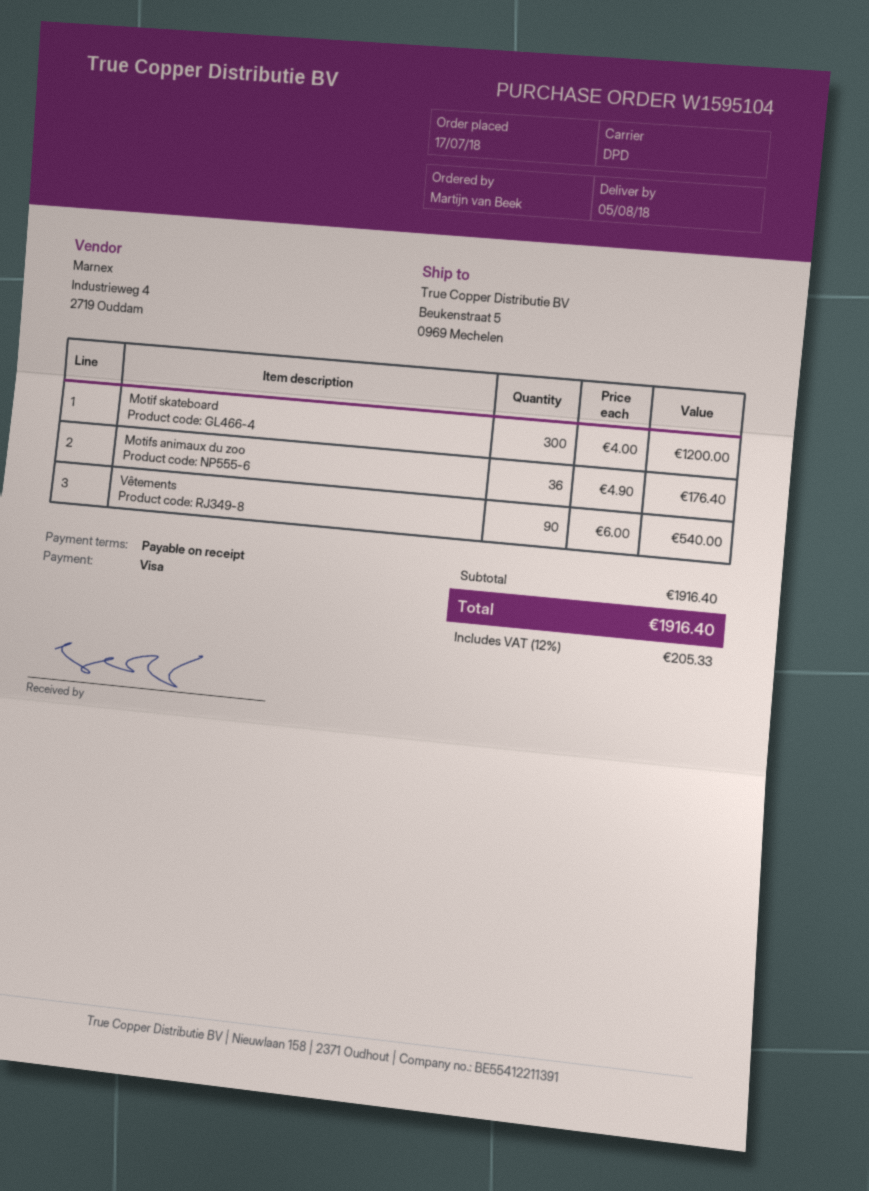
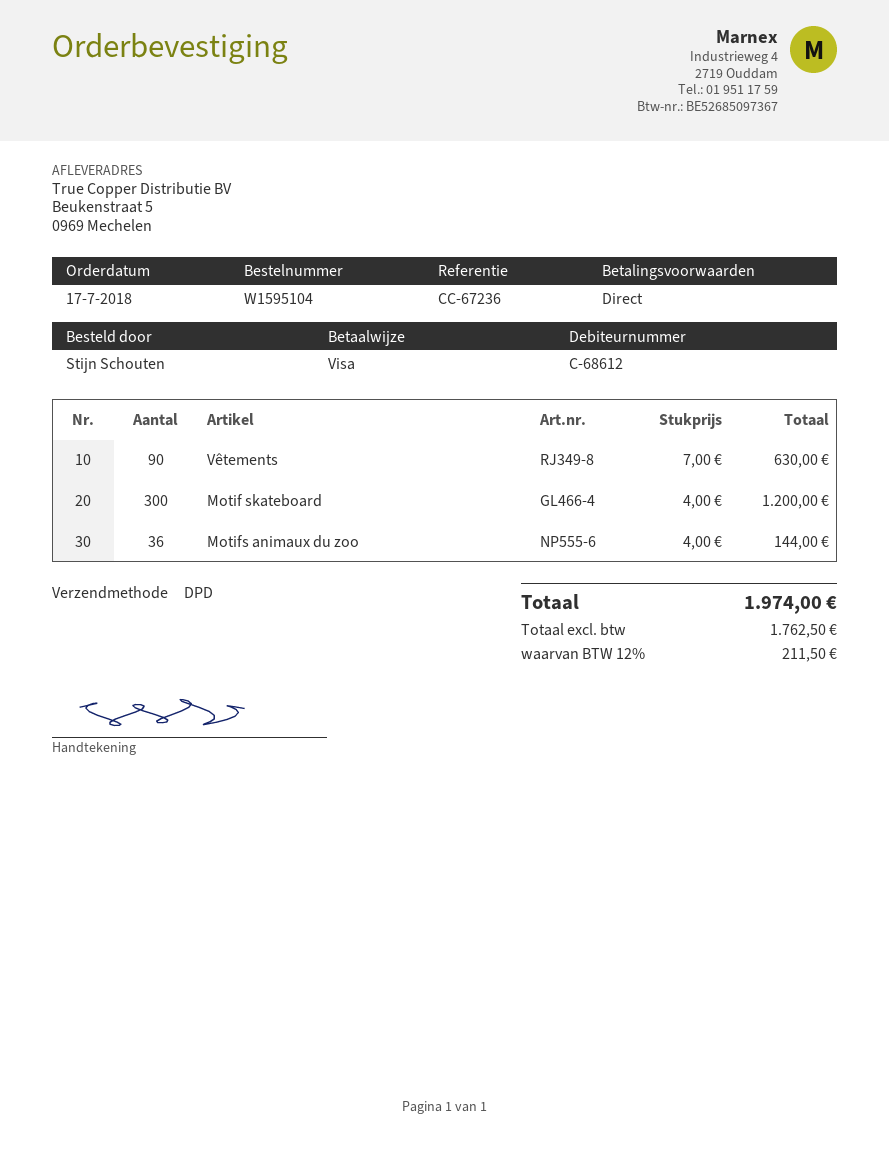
ordered by: Martijn van Beek -> Stijn Schouten
Motifs animaux du zoo: 36 x 4.90 = 176.40 -> 36 x 4.00 = 144.00
Vêtements: 90 x 6.00 = 540.00 -> 90 x 7.00 = 630.00
tax: 12% = 205.33 -> 12% = 211.50
total: 1916.40 -> 1974.00

